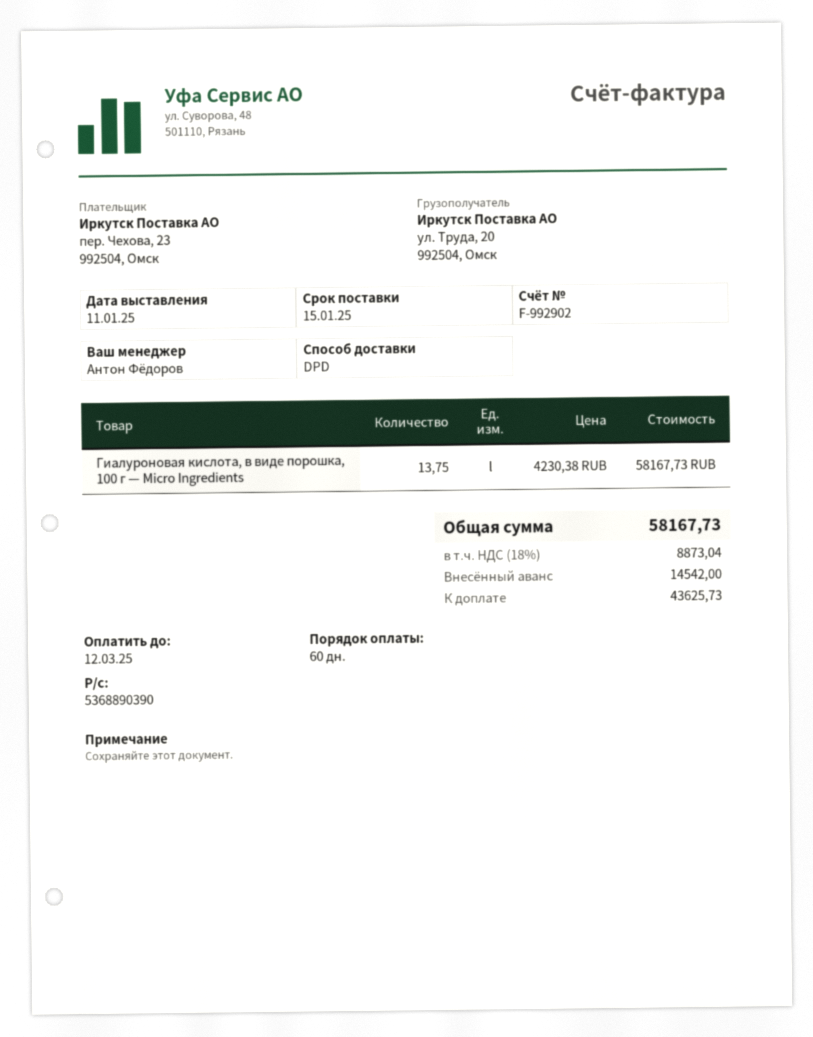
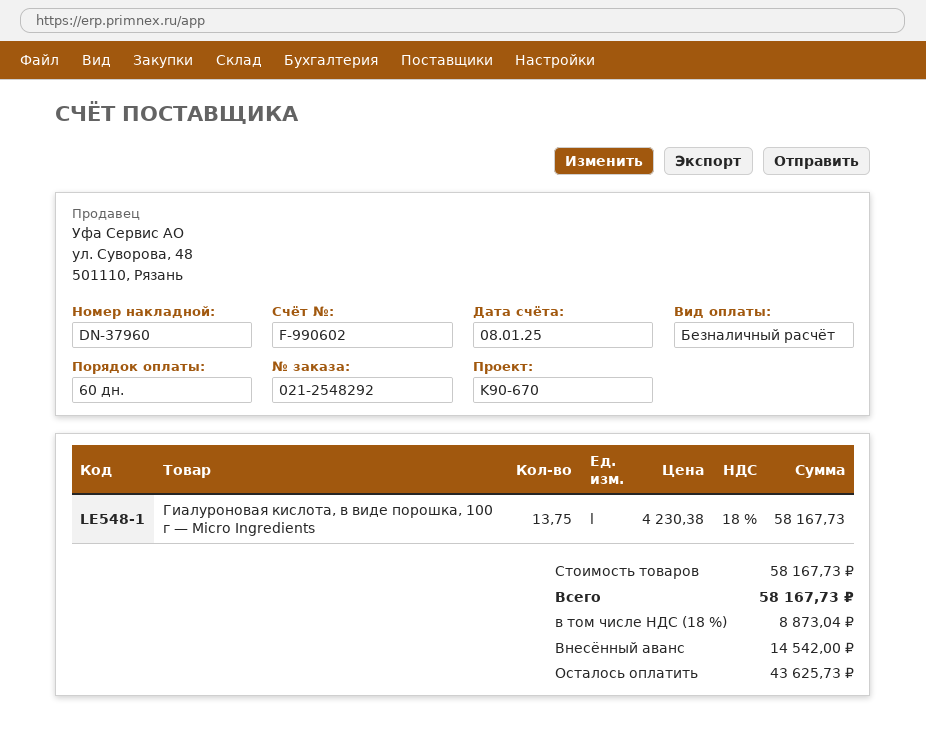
invoice number: F-992902 -> F-990602
invoice date: 2025-01-11 -> 2025-01-08

